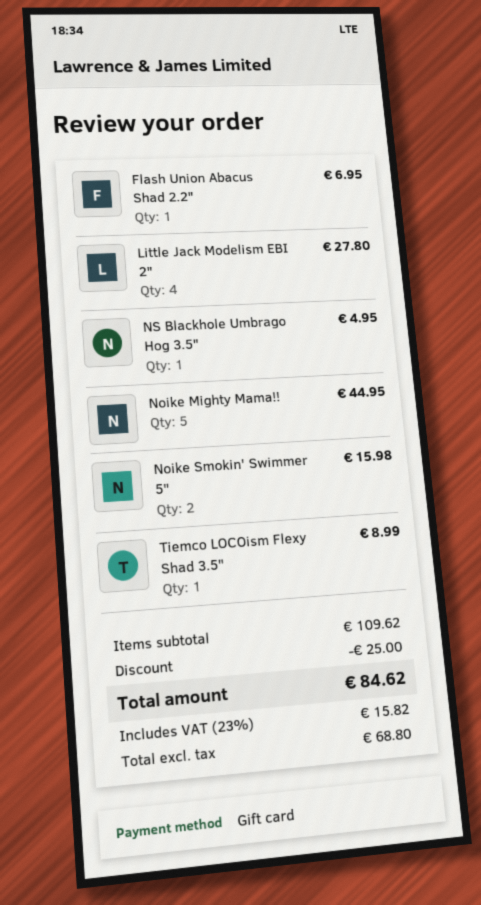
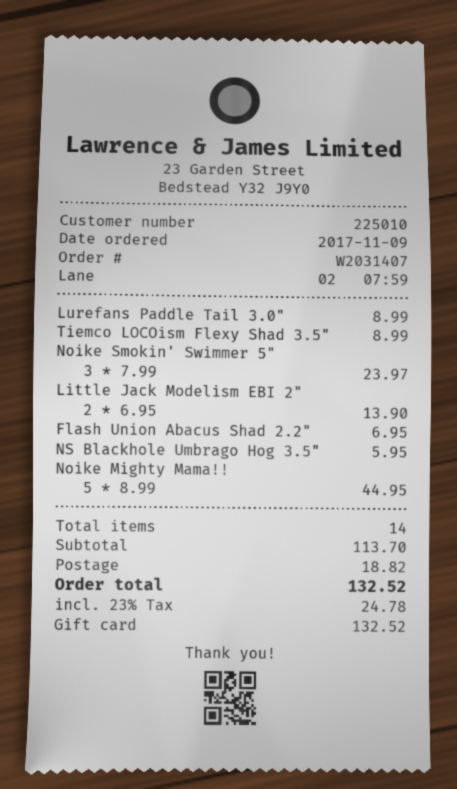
Little Jack Modelism EBI 2": 4 for 27.80 -> 2 for 13.90
NS Blackhole Umbrago Hog 3.5": 1 for 4.95 -> 1 for 5.95
Noike Smokin' Swimmer 5": 2 for 15.98 -> 3 for 23.97
Lurefans Paddle Tail 3.0": none -> 1 for 8.99
subtotal: 109.62 -> 113.70
discount: 25.00 -> none
shipping: none -> 18.82
tax: 23% = 15.82 -> 23% = 24.78
total: 84.62 -> 132.52

